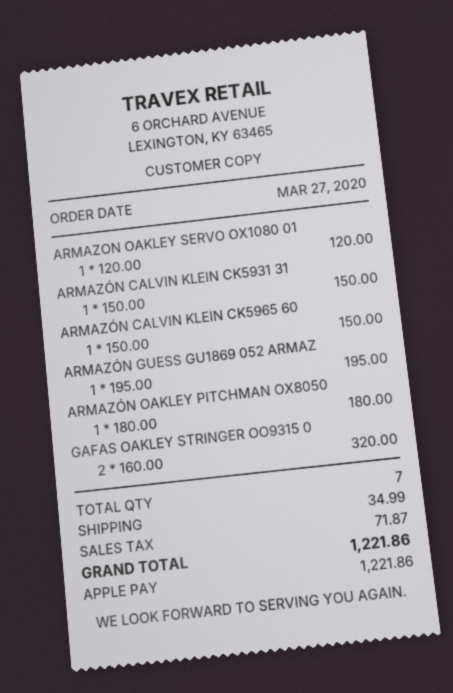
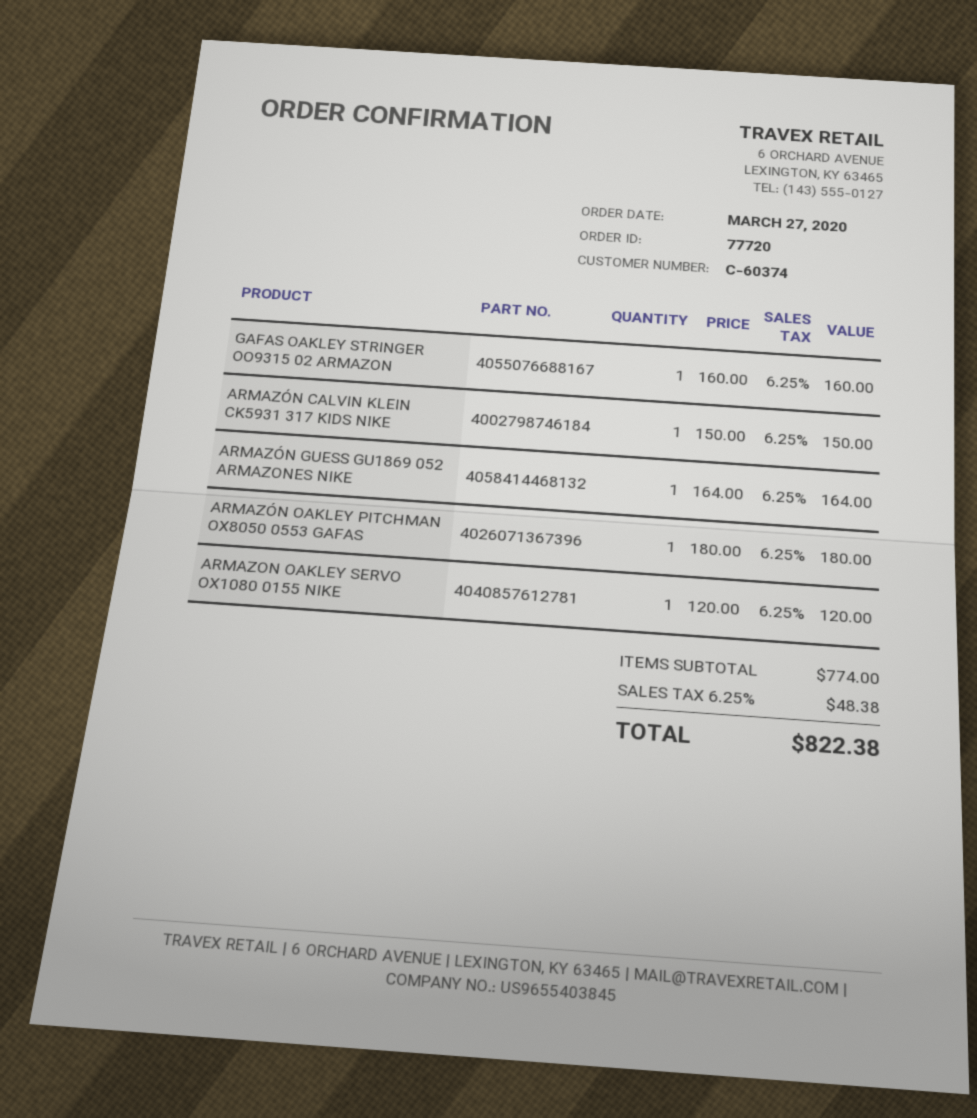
ARMAZÓN CALVIN KLEIN CK5965 60: 1 x 150.00 = 150.00 -> none
ARMAZÓN GUESS GU1869 052 ARMAZ: 1 x 195.00 = 195.00 -> 1 x 164.00 = 164.00
GAFAS OAKLEY STRINGER OO9315 0: 2 x 160.00 = 320.00 -> 1 x 160.00 = 160.00
shipping: 34.99 -> none
tax: 71.87 -> 48.38
total: 1221.86 -> 822.38

